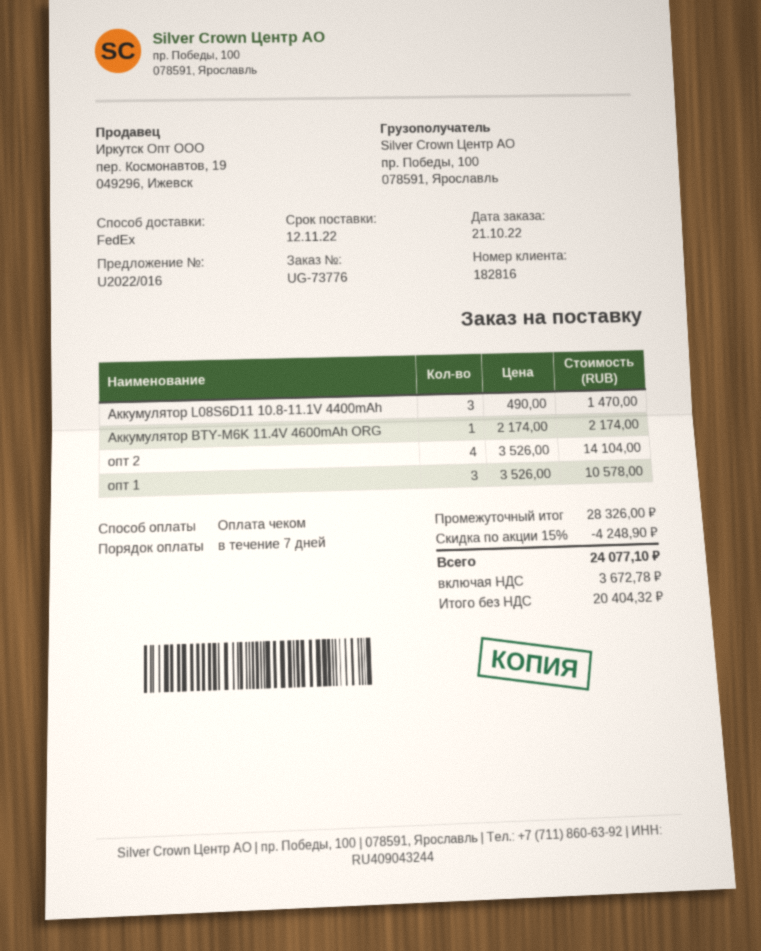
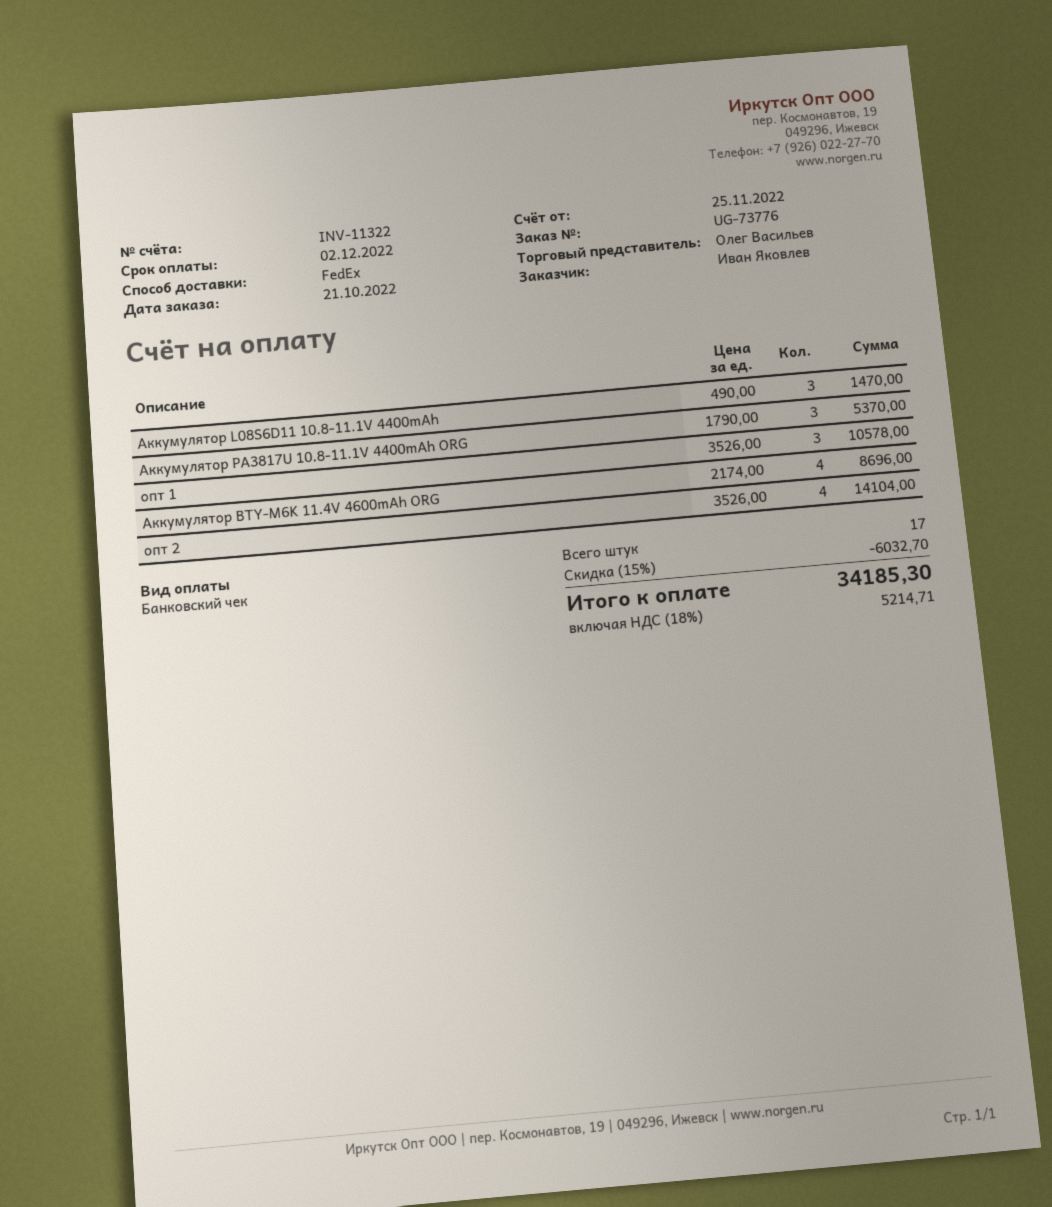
Аккумулятор BTY-M6K 11.4V 4600mAh ORG: 1 x 2174.00 = 2174.00 -> 4 x 2174.00 = 8696.00
Аккумулятор PA3817U 10.8-11.1V 4400mAh ORG: none -> 3 x 1790.00 = 5370.00
discount: 15% = 4248.90 -> 15% = 6032.70
tax: 3672.78 -> 5214.71
total: 24077.10 -> 34185.30

